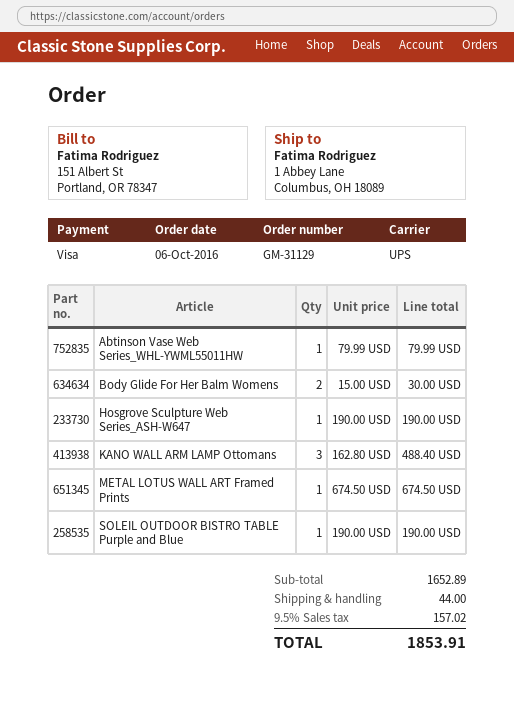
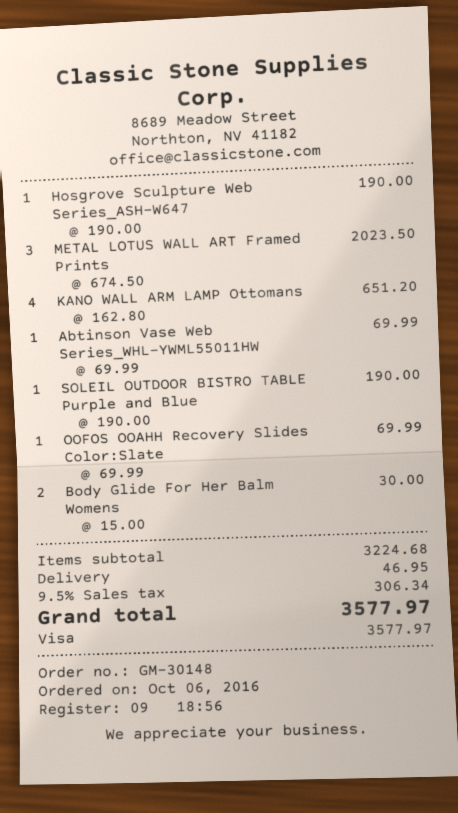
order number: GM-31129 -> GM-30148
Abtinson Vase Web Series_WHL-YWML55011HW: 1 x 79.99 = 79.99 -> 1 x 69.99 = 69.99
KANO WALL ARM LAMP Ottomans: 3 x 162.80 = 488.40 -> 4 x 162.80 = 651.20
METAL LOTUS WALL ART Framed Prints: 1 x 674.50 = 674.50 -> 3 x 674.50 = 2023.50
OOFOS OOAHH Recovery Slides Color:Slate: none -> 1 x 69.99 = 69.99
subtotal: 1652.89 -> 3224.68
shipping: 44.00 -> 46.95
tax: 9.5% = 157.02 -> 9.5% = 306.34
total: 1853.91 -> 3577.97

